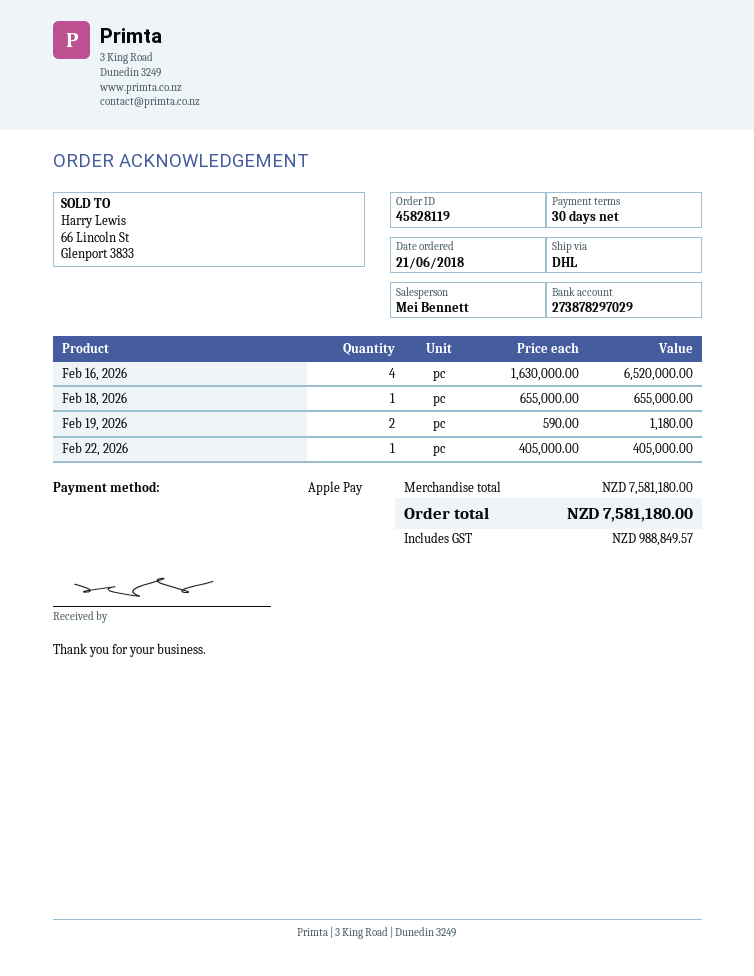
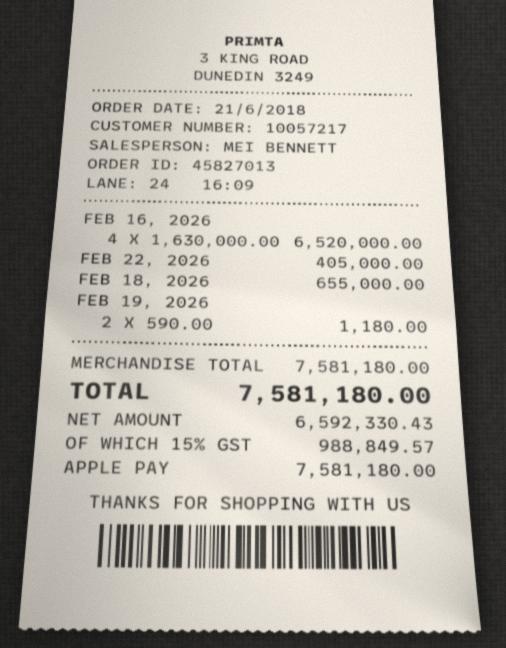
order number: 45828119 -> 45827013

